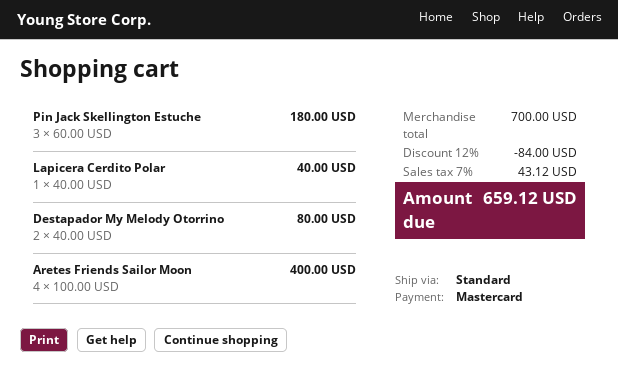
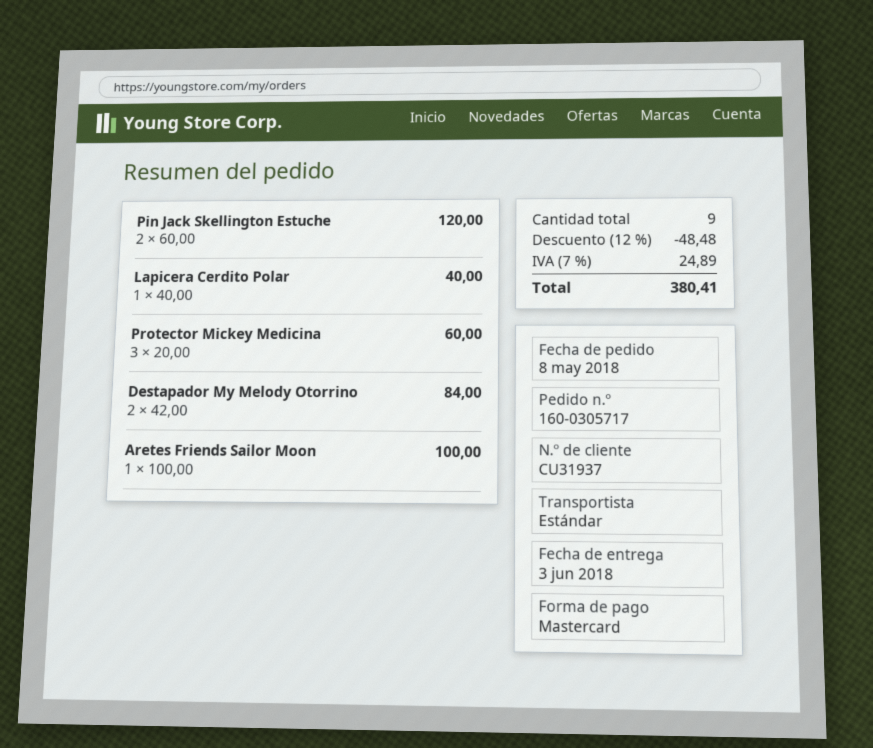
Pin Jack Skellington Estuche: 3 x 60.00 = 180.00 -> 2 x 60.00 = 120.00
Destapador My Melody Otorrino: 2 x 40.00 = 80.00 -> 2 x 42.00 = 84.00
Aretes Friends Sailor Moon: 4 x 100.00 = 400.00 -> 1 x 100.00 = 100.00
Protector Mickey Medicina: none -> 3 x 20.00 = 60.00
discount: 12% = 84.00 -> 12% = 48.48
tax: 7% = 43.12 -> 7% = 24.89
total: 659.12 -> 380.41

